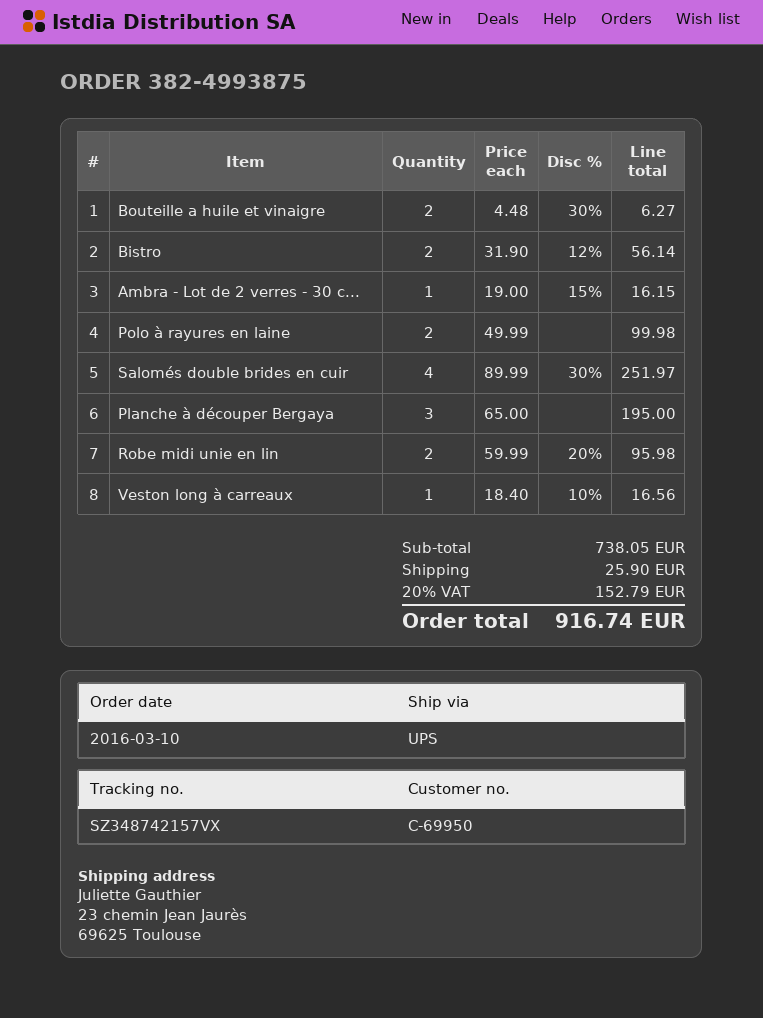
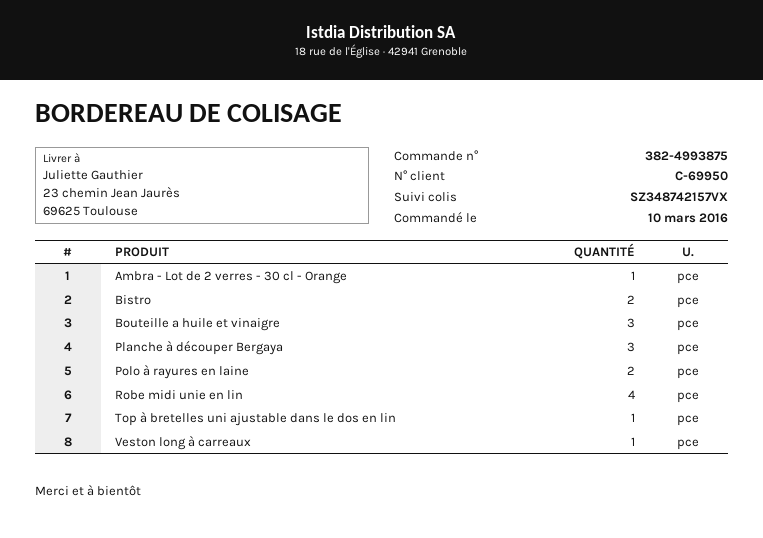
Bouteille a huile et vinaigre: 2 -> 3
Salomés double brides en cuir: 4 -> none
Robe midi unie en lin: 2 -> 4
Top à bretelles uni ajustable dans le dos en lin: none -> 1

